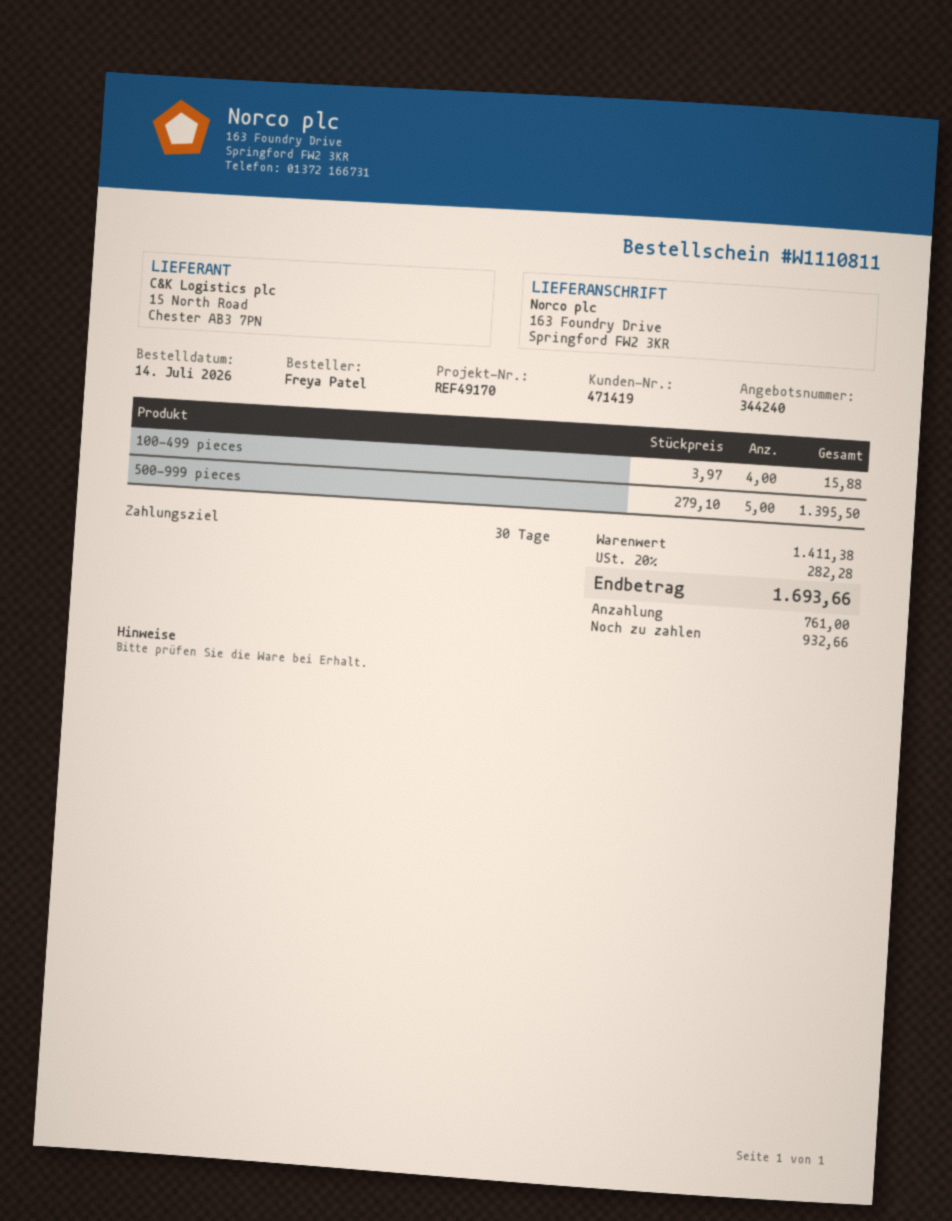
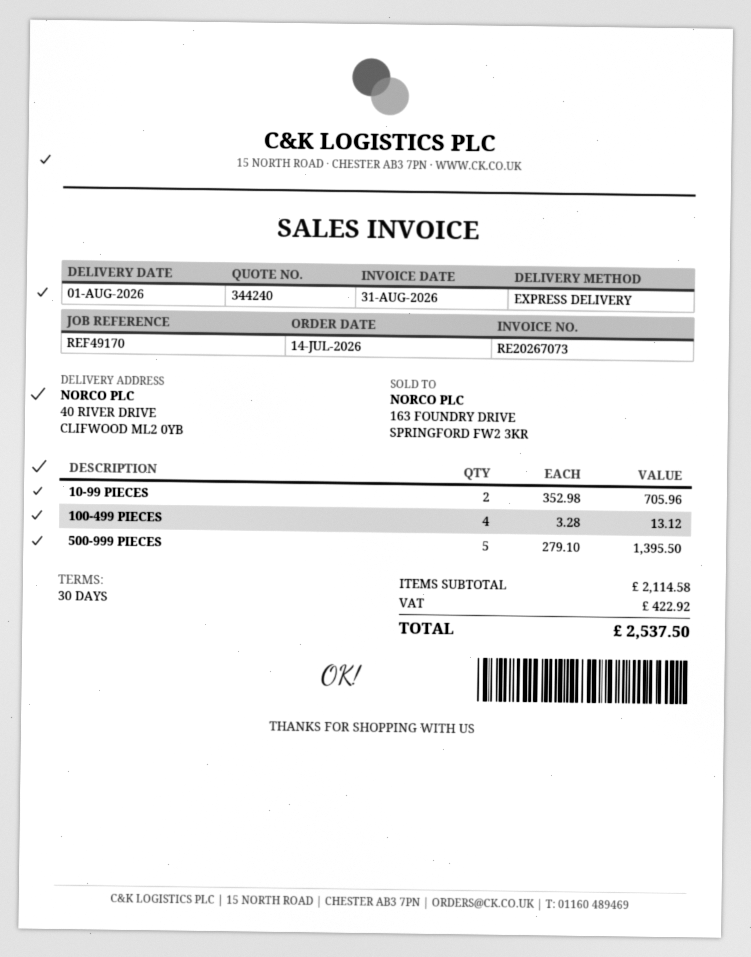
ship to: 163 Foundry Drive, Springford FW2 3KR -> 40 RIVER DRIVE, CLIFWOOD ML2 0YB
100-499 pieces: 4 x 3.97 = 15.88 -> 4 x 3.28 = 13.12
10-99 PIECES: none -> 2 x 352.98 = 705.96
subtotal: 1411.38 -> 2114.58
tax: 282.28 -> 422.92
total: 1693.66 -> 2537.50

